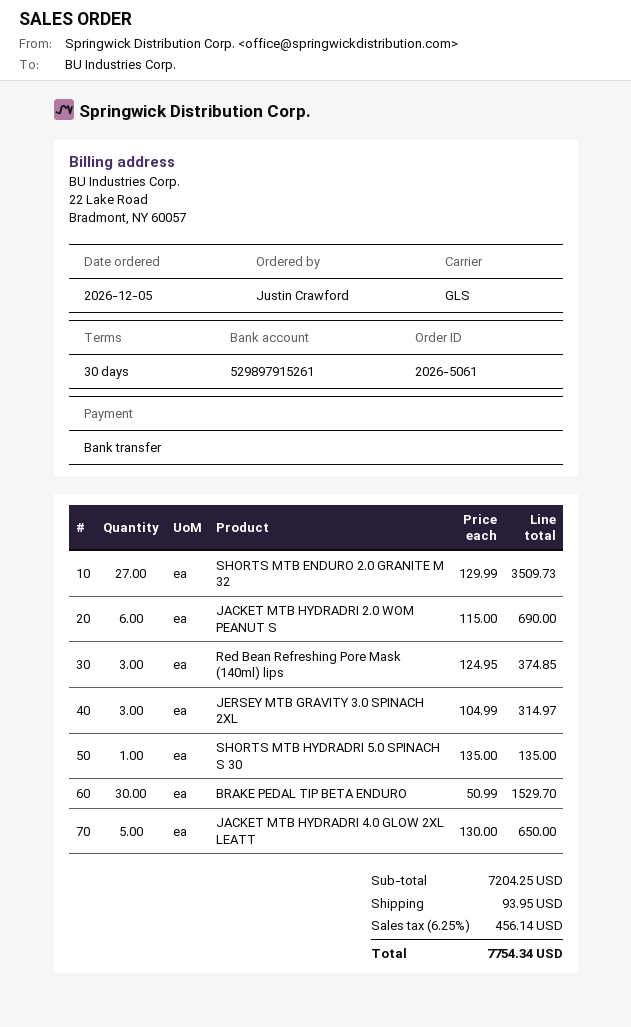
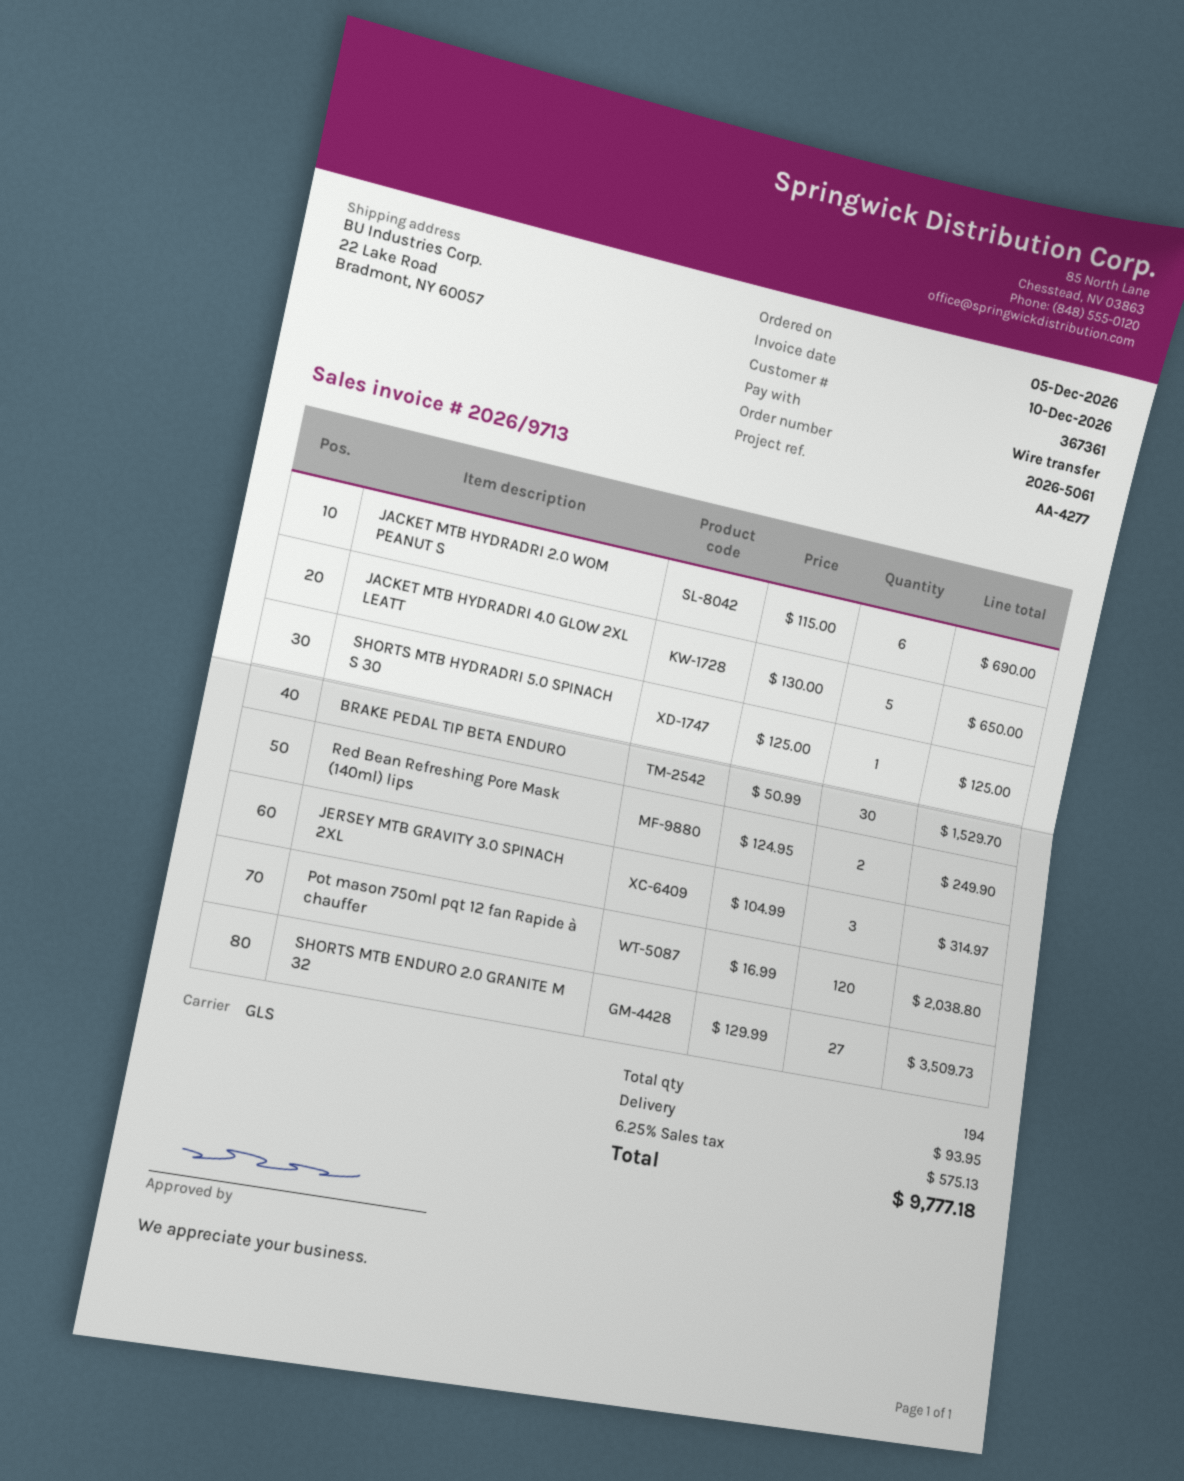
Red Bean Refreshing Pore Mask (140ml) lips: 3 x 124.95 = 374.85 -> 2 x 124.95 = 249.90
SHORTS MTB HYDRADRI 5.0 SPINACH S 30: 1 x 135.00 = 135.00 -> 1 x 125.00 = 125.00
Pot mason 750ml pqt 12 fan Rapide à chauffer: none -> 120 x 16.99 = 2038.80
tax: 6.25% = 456.14 -> 6.25% = 575.13
total: 7754.34 -> 9777.18

